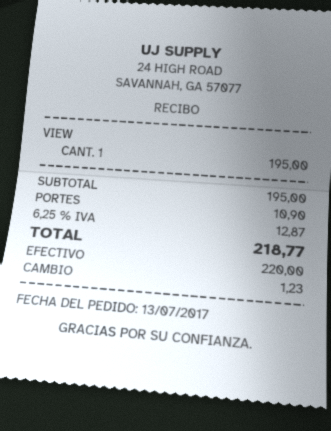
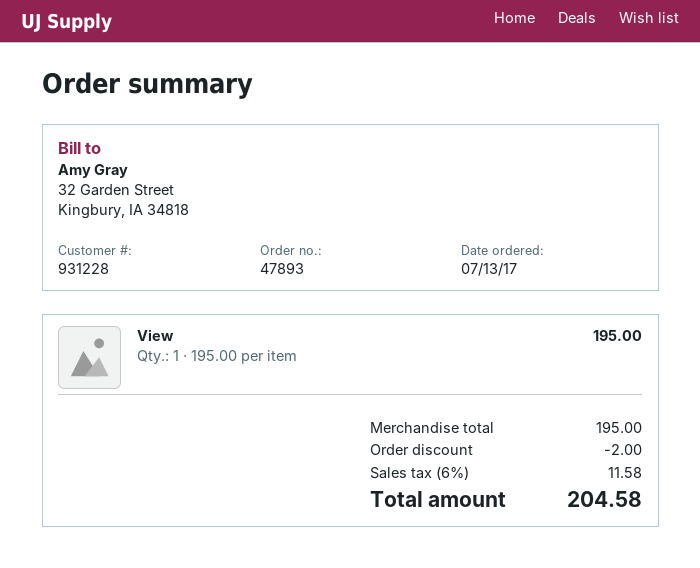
discount: none -> 2.00
shipping: 10.90 -> none
tax: 6.25% = 12.87 -> 6% = 11.58
total: 218.77 -> 204.58

